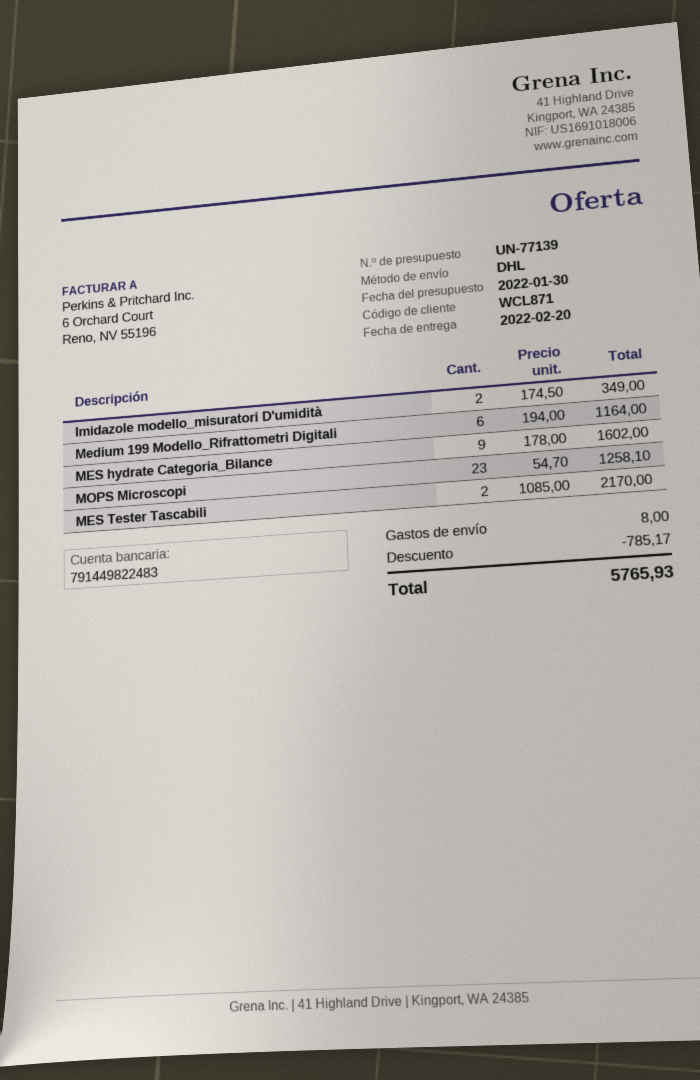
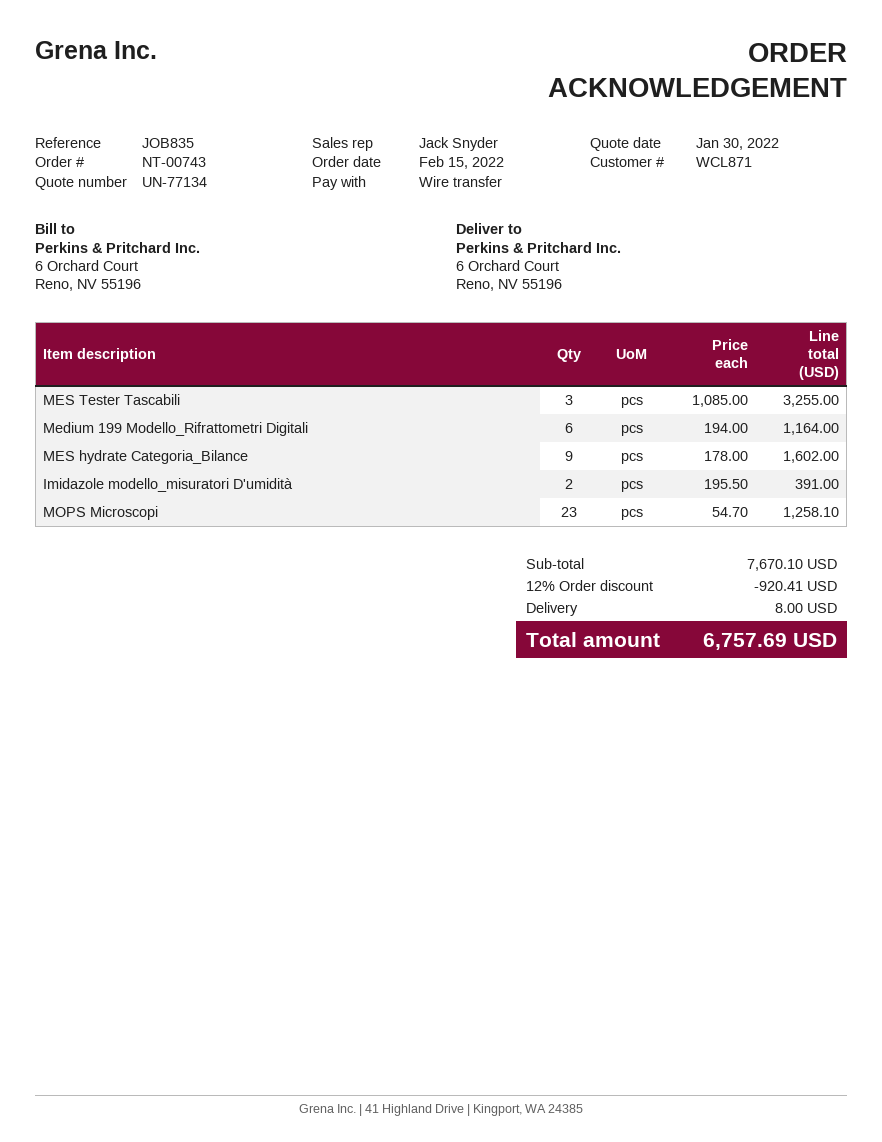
quote number: UN-77139 -> UN-77134
Imidazole modello_misuratori D'umidità: 2 x 174.50 = 349.00 -> 2 x 195.50 = 391.00
MES Tester Tascabili: 2 x 1085.00 = 2170.00 -> 3 x 1085.00 = 3255.00
discount: 785.17 -> 920.41
total: 5765.93 -> 6757.69

